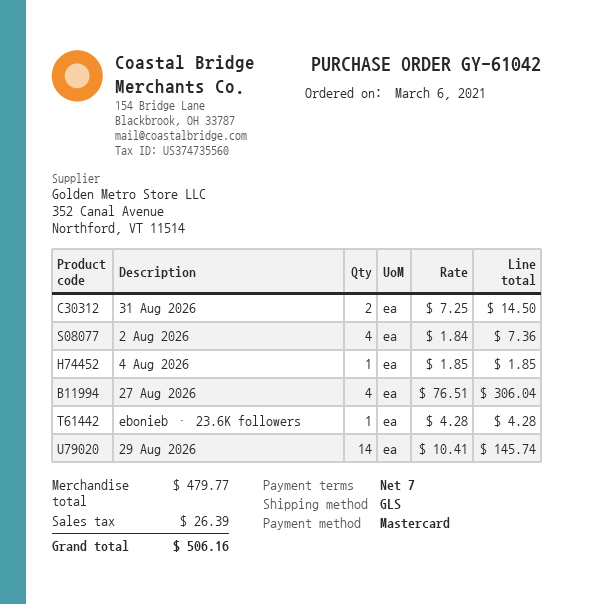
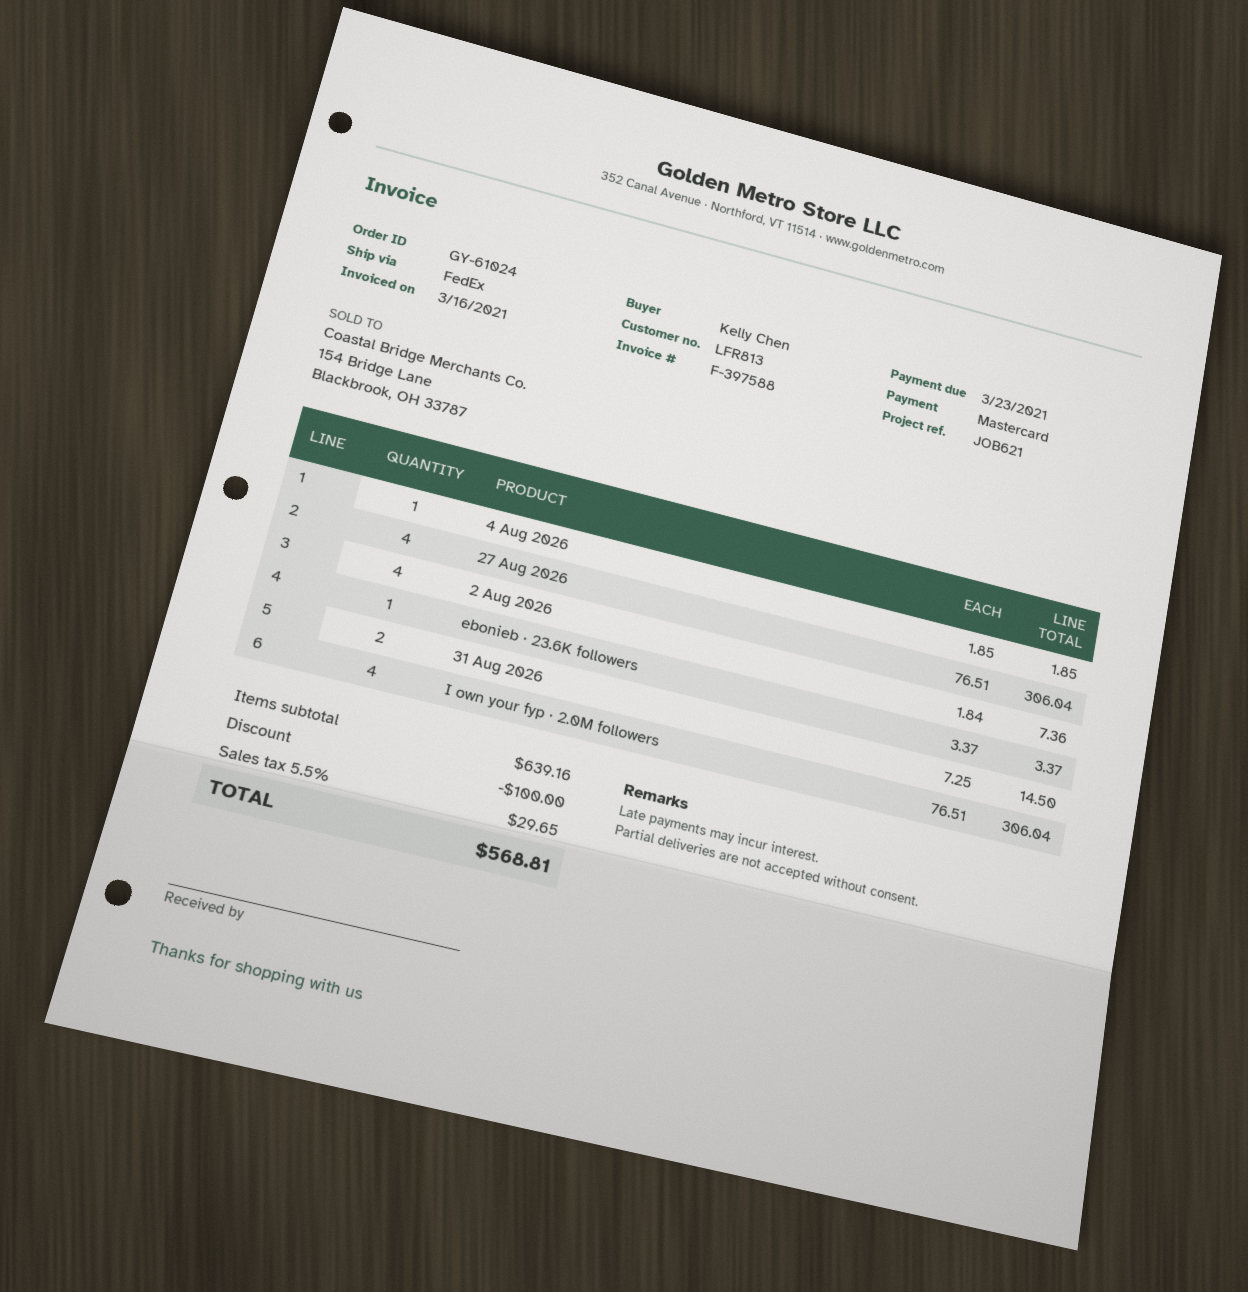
order number: GY-61042 -> GY-61024
shipping method: GLS -> FedEx
ebonieb · 23.6K followers: 1 x 4.28 = 4.28 -> 1 x 3.37 = 3.37
29 Aug 2026: 14 x 10.41 = 145.74 -> none
I own your fyp · 2.0M followers: none -> 4 x 76.51 = 306.04
subtotal: 479.77 -> 639.16
discount: none -> 100.00
tax: 26.39 -> 29.65
total: 506.16 -> 568.81

